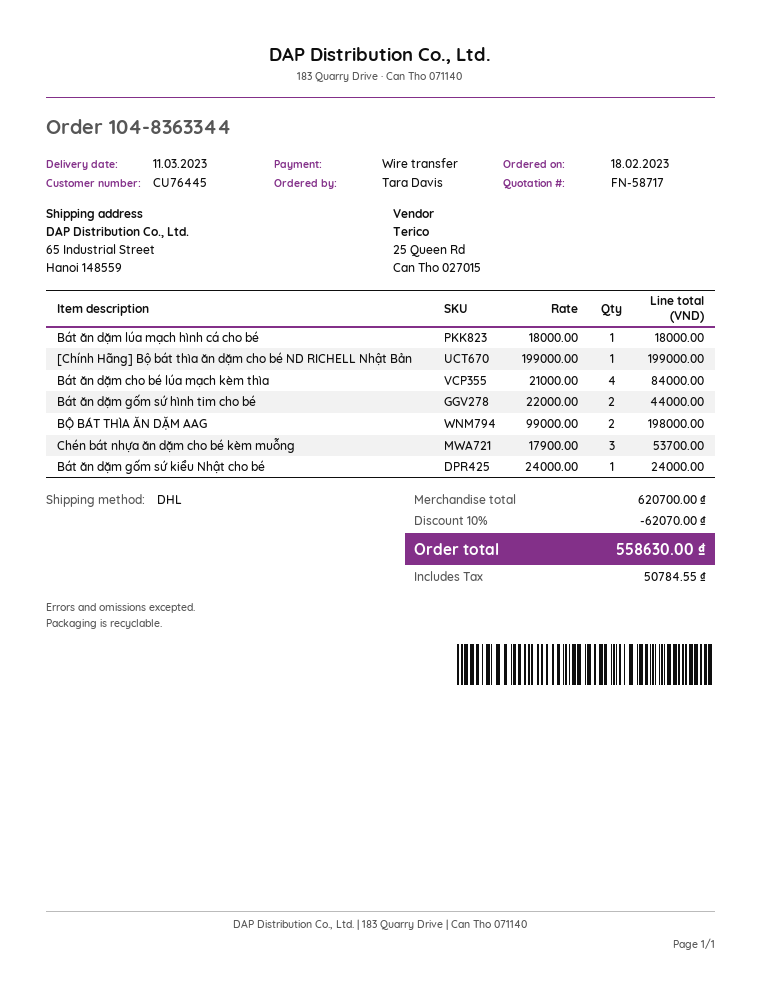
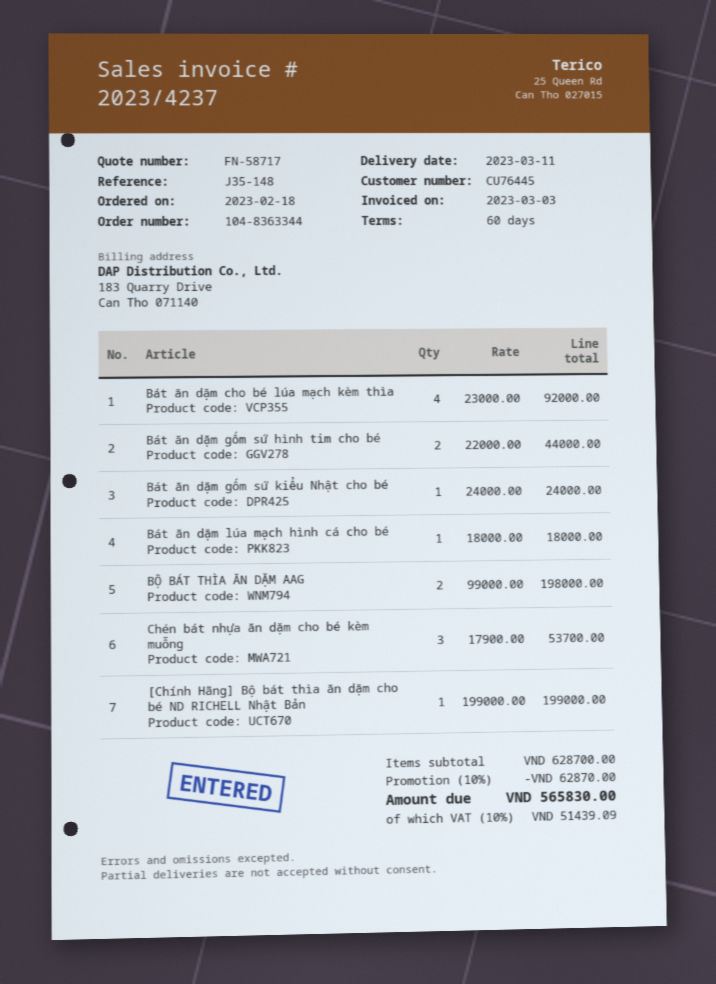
Bát ăn dặm cho bé lúa mạch kèm thìa: 4 x 21000.00 = 84000.00 -> 4 x 23000.00 = 92000.00
subtotal: 620700.00 -> 628700.00
discount: 10% = 62070.00 -> 10% = 62870.00
tax: 50784.55 -> 51439.09
total: 558630.00 -> 565830.00

